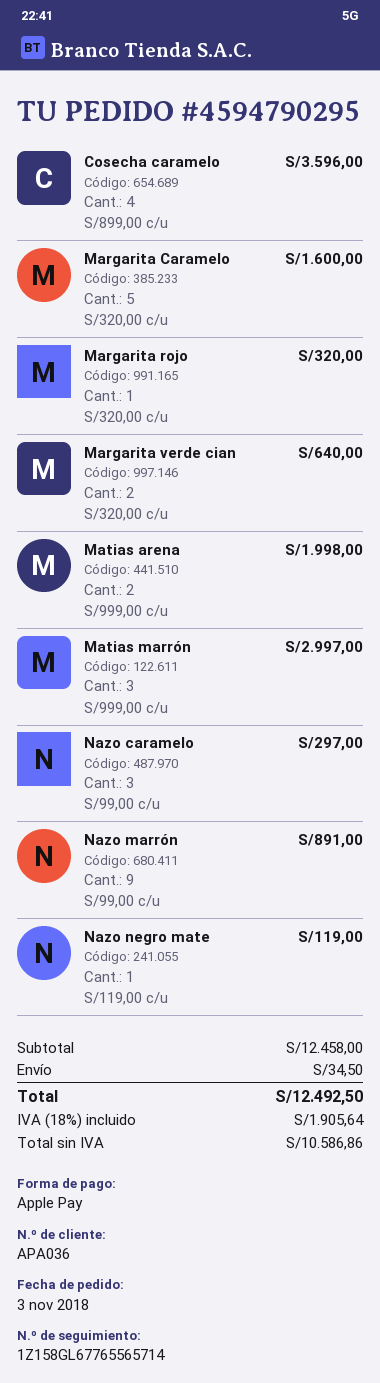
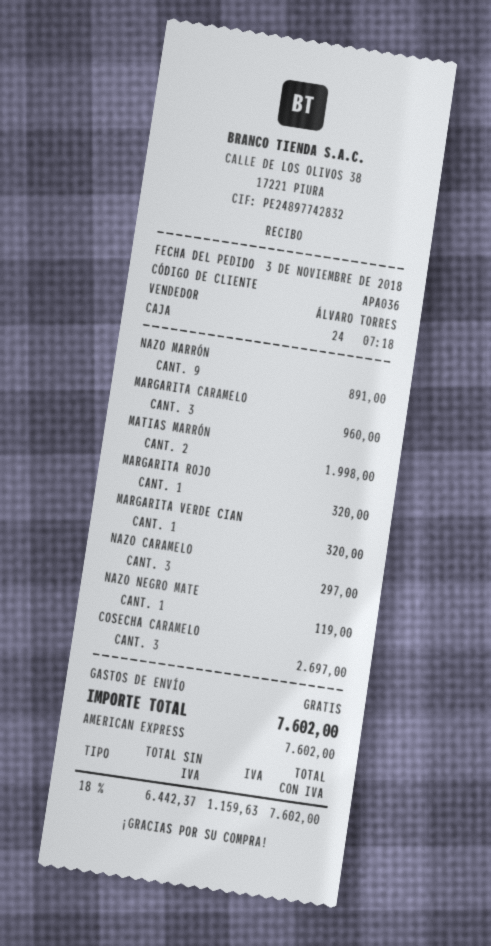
payment method: Apple Pay -> American Express
Cosecha caramelo: 4 for 3596.00 -> 3 for 2697.00
Margarita Caramelo: 5 for 1600.00 -> 3 for 960.00
Margarita verde cian: 2 for 640.00 -> 1 for 320.00
Matias arena: 2 for 1998.00 -> none
Matias marrón: 3 for 2997.00 -> 2 for 1998.00
shipping: 34.50 -> 0.00
net: 10586.86 -> 6442.37
tax: 18% = 1905.64 -> 18% = 1159.63
total: 12492.50 -> 7602.00

